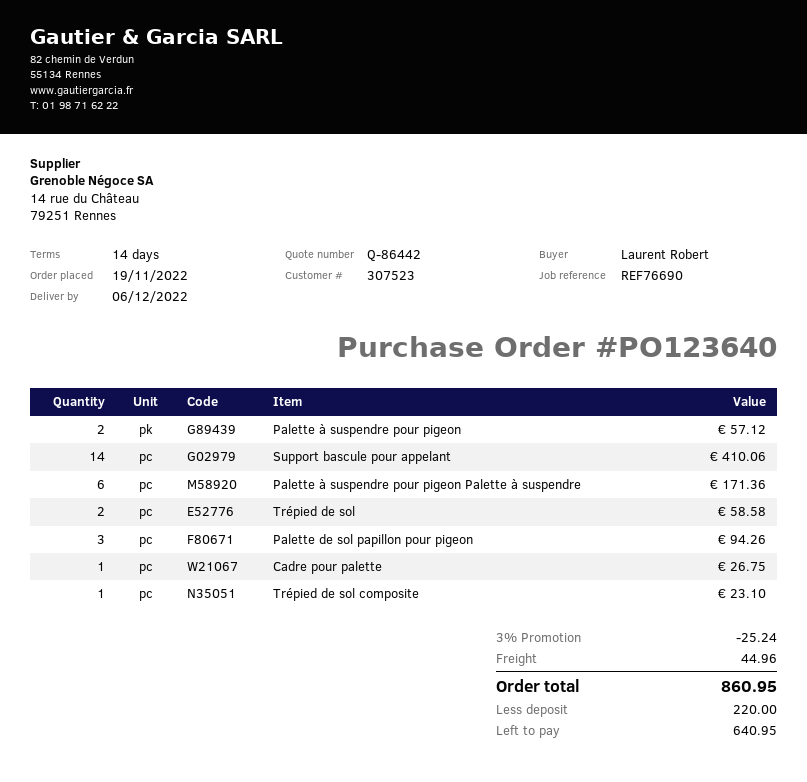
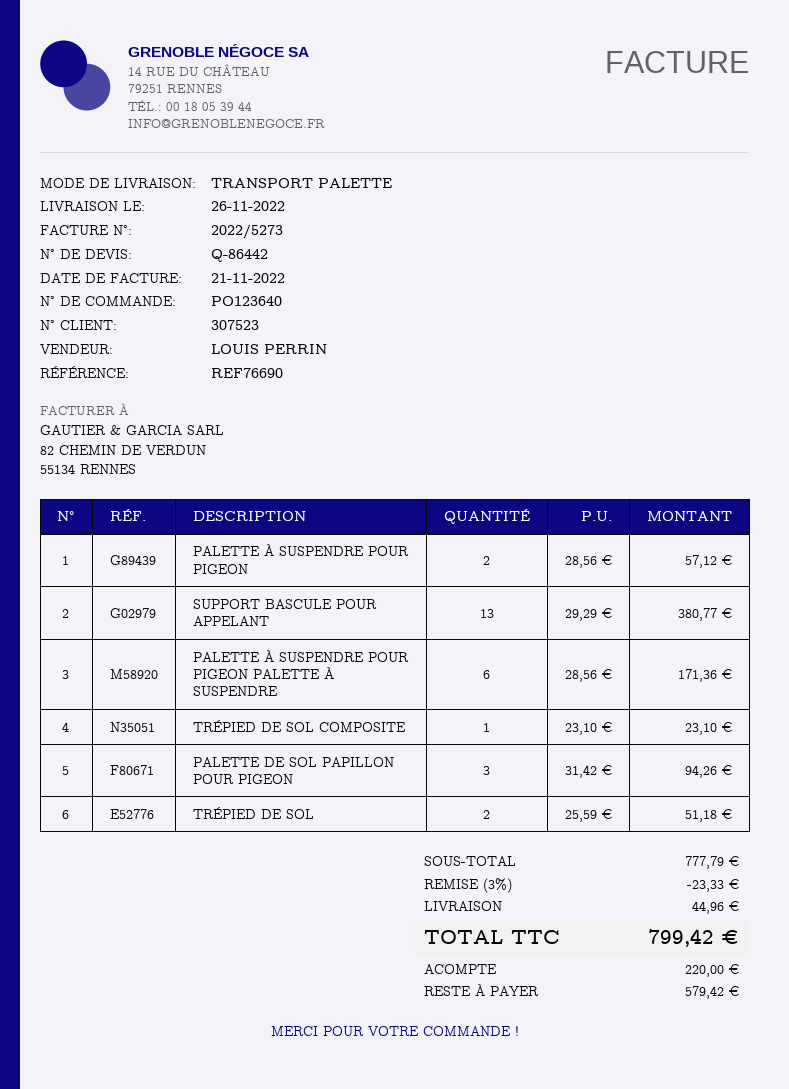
delivery date: 2022-12-06 -> 2022-11-26
Support bascule pour appelant: 14 for 410.06 -> 13 for 380.77
Trépied de sol: 2 for 58.58 -> 2 for 51.18
Cadre pour palette: 1 for 26.75 -> none
discount: 3% = 25.24 -> 3% = 23.33
total: 860.95 -> 799.42
balance: 640.95 -> 579.42

